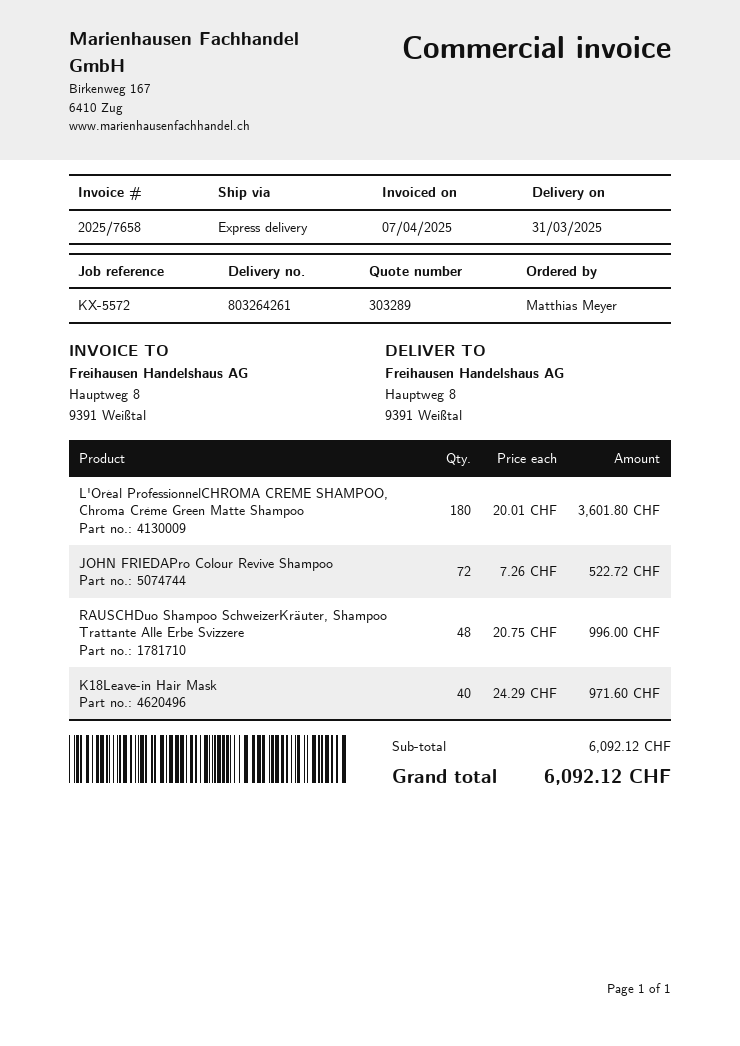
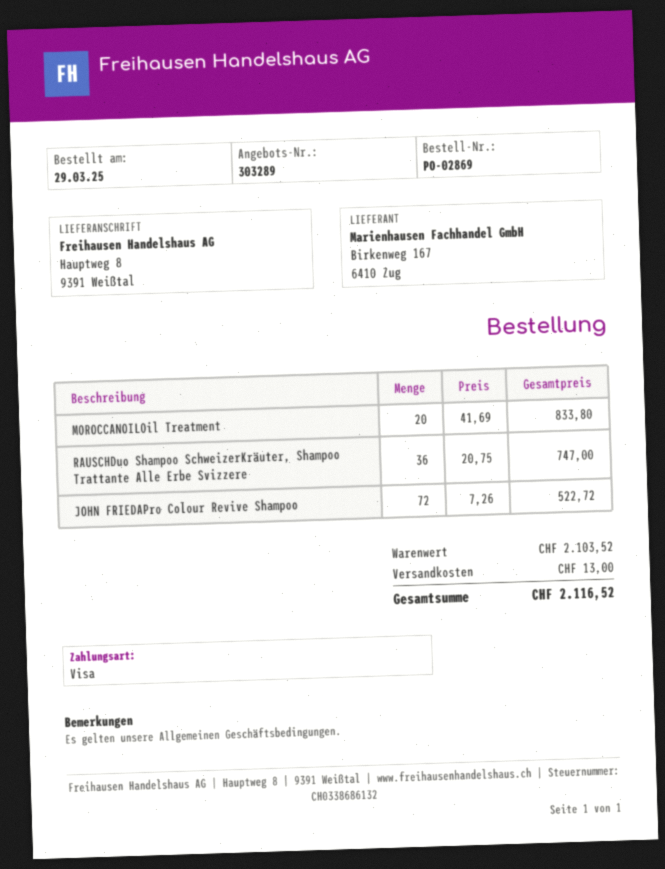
L'Oréal ProfessionnelCHROMA CREME SHAMPOO, Chroma Crème Green Matte Shampoo: 180 x 20.01 = 3601.80 -> none
RAUSCHDuo Shampoo SchweizerKräuter, Shampoo Trattante Alle Erbe Svizzere: 48 x 20.75 = 996.00 -> 36 x 20.75 = 747.00
K18Leave-in Hair Mask: 40 x 24.29 = 971.60 -> none
MOROCCANOILOil Treatment: none -> 20 x 41.69 = 833.80
subtotal: 6092.12 -> 2103.52
shipping: none -> 13.00
total: 6092.12 -> 2116.52

